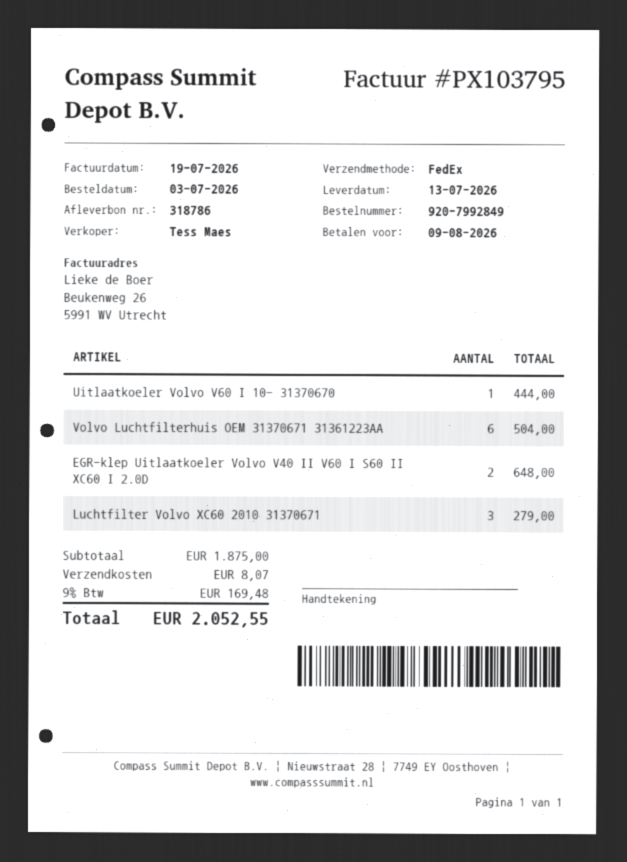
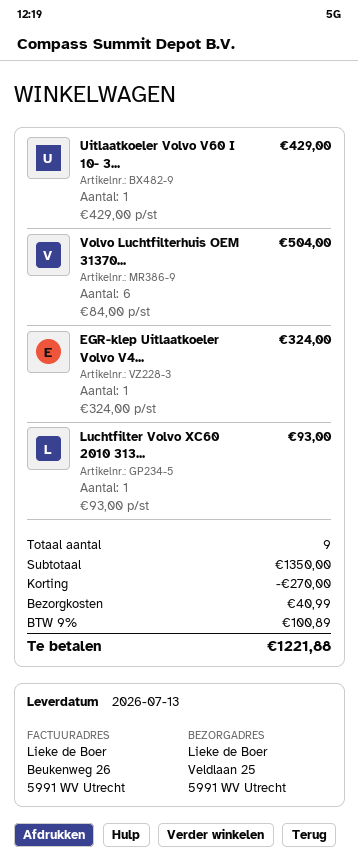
Uitlaatkoeler Volvo V60 I 10- 31370670: 1 for 444.00 -> 1 for 429.00
EGR-klep Uitlaatkoeler Volvo V40 II V60 I S60 II XC60 I 2.0D: 2 for 648.00 -> 1 for 324.00
Luchtfilter Volvo XC60 2010 31370671: 3 for 279.00 -> 1 for 93.00
subtotal: 1875.00 -> 1350.00
discount: none -> 270.00
shipping: 8.07 -> 40.99
tax: 9% = 169.48 -> 9% = 100.89
total: 2052.55 -> 1221.88

